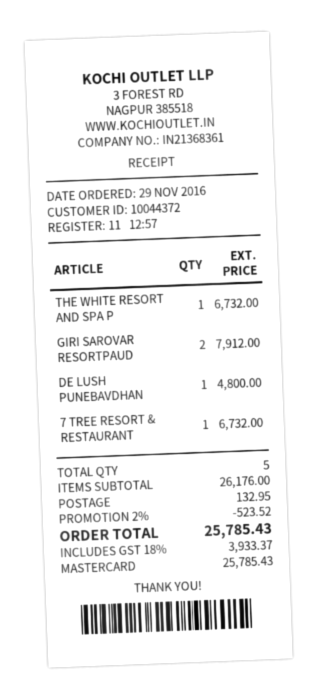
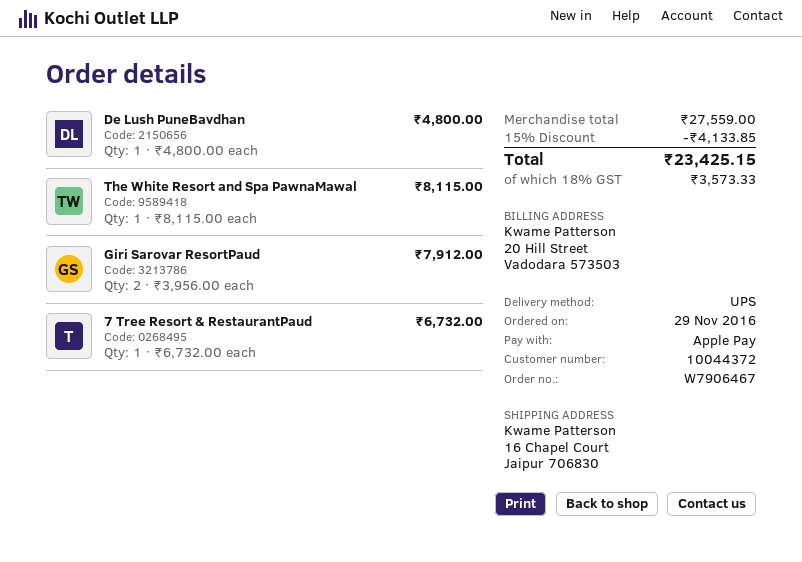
payment method: Mastercard -> Apple Pay
THE WHITE RESORT AND SPA P: 1 for 6732.00 -> 1 for 8115.00
subtotal: 26176.00 -> 27559.00
discount: 2% = 523.52 -> 15% = 4133.85
shipping: 132.95 -> none
tax: 18% = 3933.37 -> 18% = 3573.33
total: 25785.43 -> 23425.15

